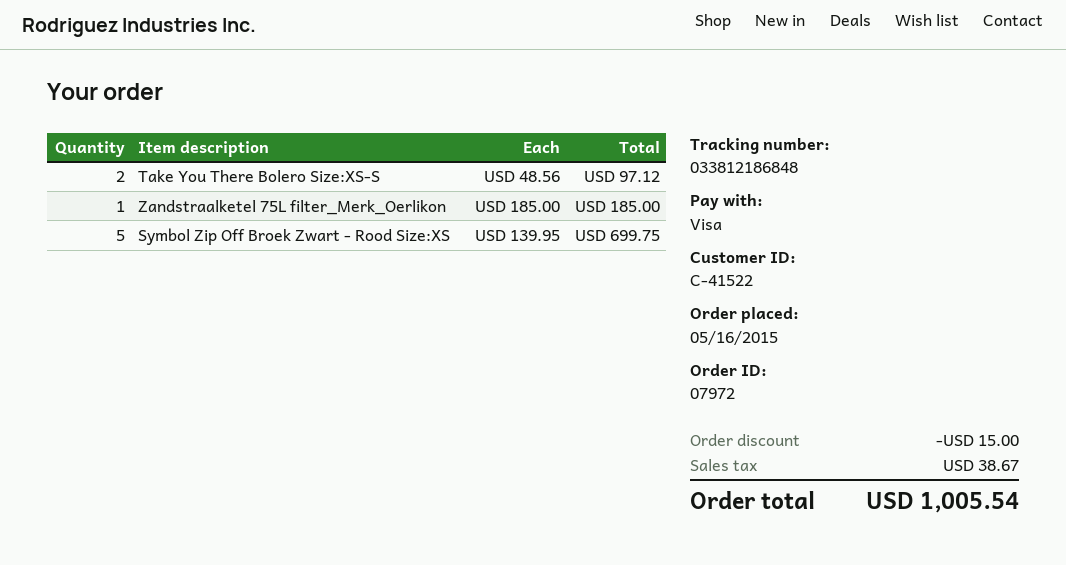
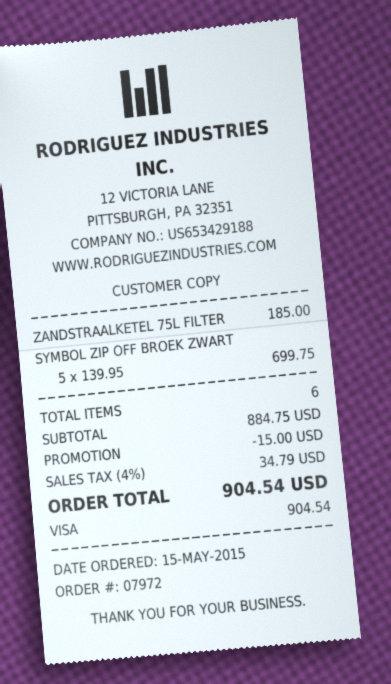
order date: 2015-05-16 -> 2015-05-15
Take You There Bolero Size:XS-S: 2 x 48.56 = 97.12 -> none
tax: 38.67 -> 34.79
total: 1005.54 -> 904.54

